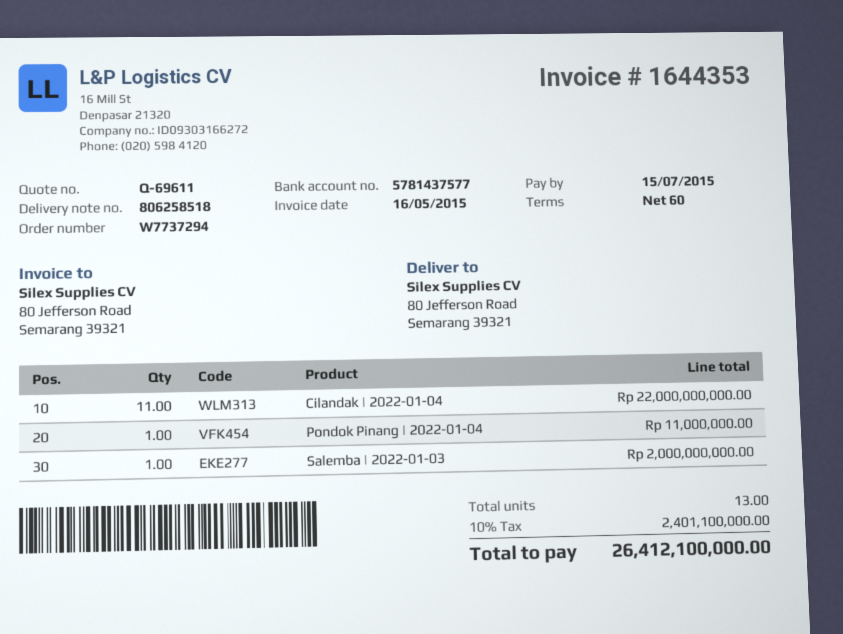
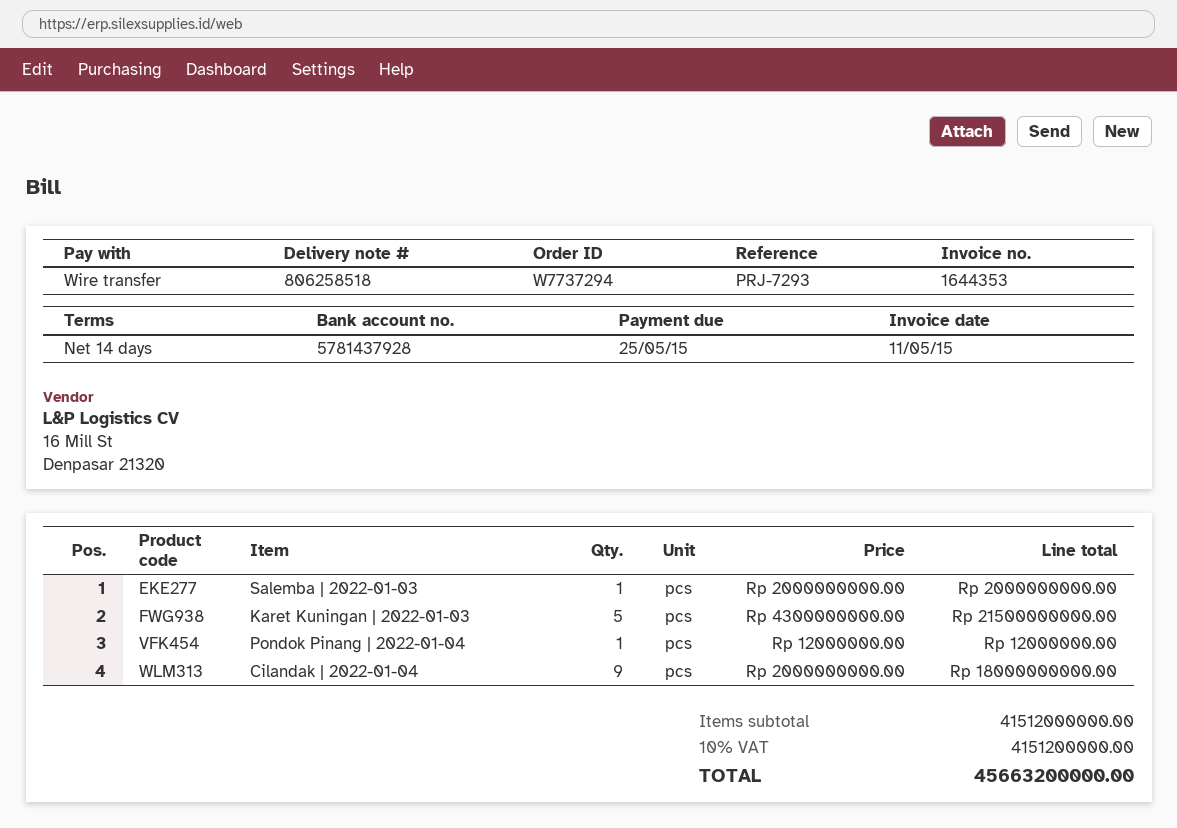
invoice date: 2015-05-16 -> 2015-05-11
payment terms: 60 days -> 14 days
due date: 2015-07-15 -> 2015-05-25
bank account: 5781437577 -> 5781437928
Cilandak | 2022-01-04: 11 for 22000000000.00 -> 9 for 18000000000.00
Pondok Pinang | 2022-01-04: 1 for 11000000.00 -> 1 for 12000000.00
Karet Kuningan | 2022-01-03: none -> 5 for 21500000000.00
tax: 10% = 2401100000.00 -> 10% = 4151200000.00
total: 26412100000.00 -> 45663200000.00

